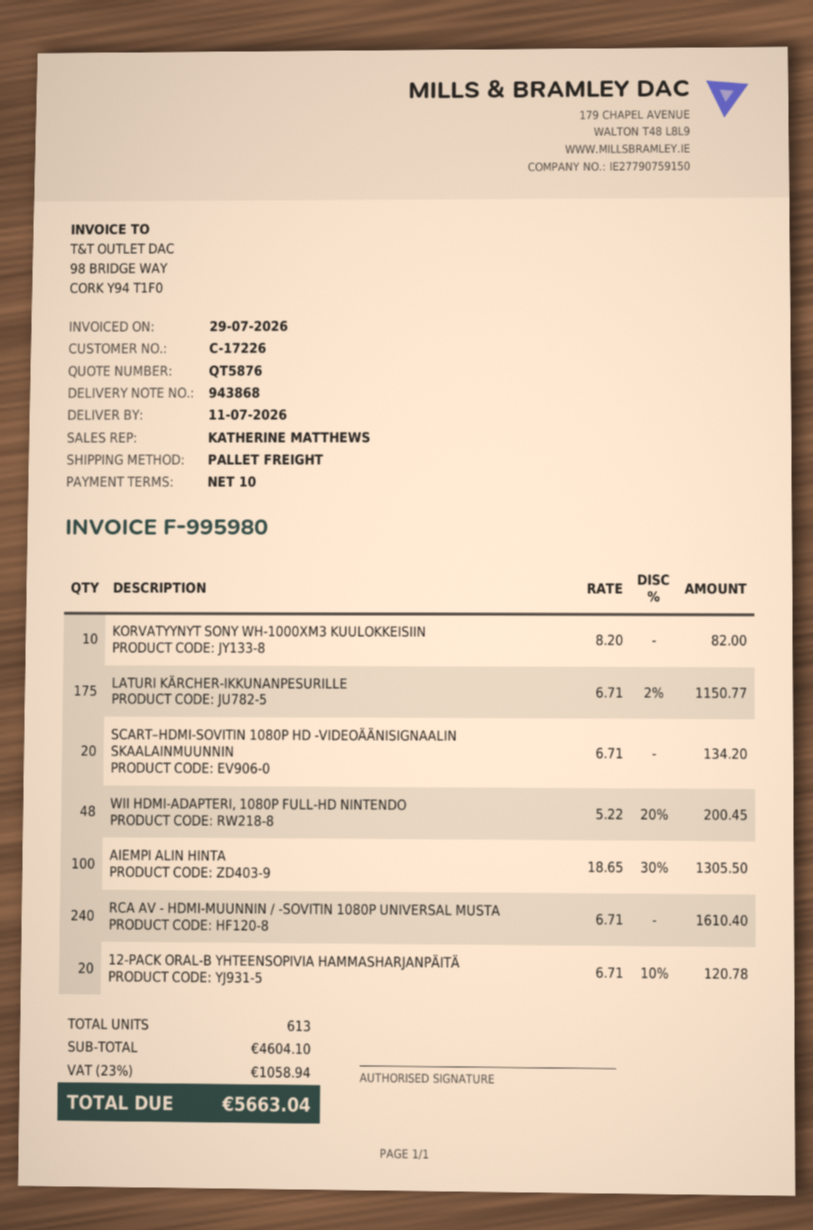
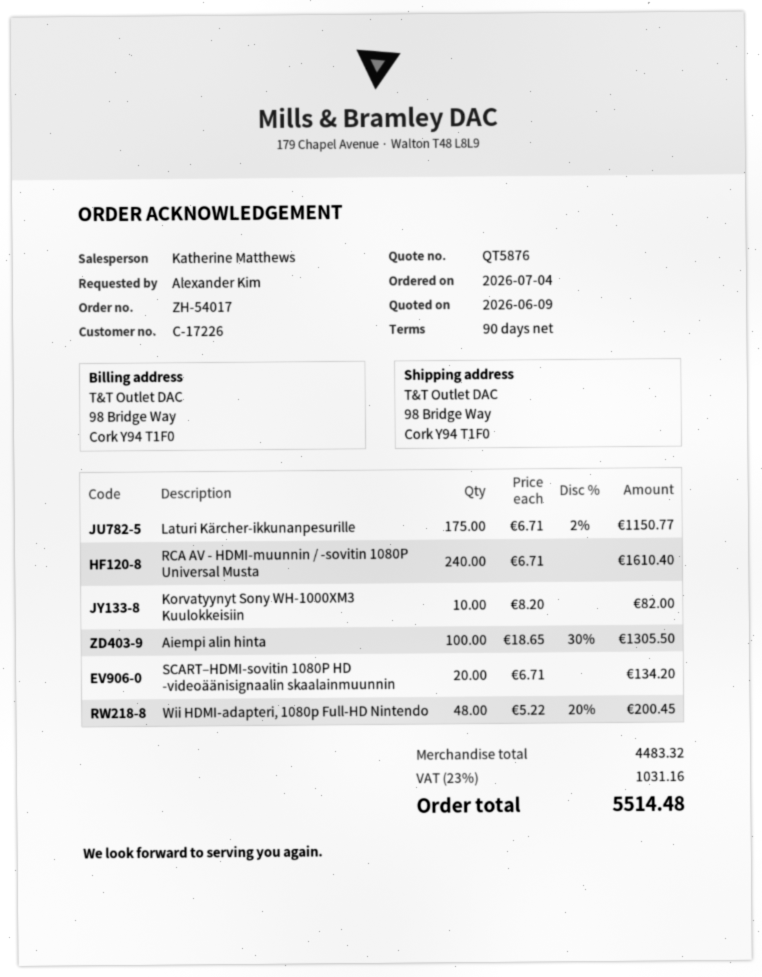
payment terms: 10 days -> 90 days
12-PACK ORAL-B YHTEENSOPIVIA HAMMASHARJANPÄITÄ: 20 x 6.71 - 10% = 120.78 -> none
subtotal: 4604.10 -> 4483.32
tax: 23% = 1058.94 -> 23% = 1031.16
total: 5663.04 -> 5514.48

